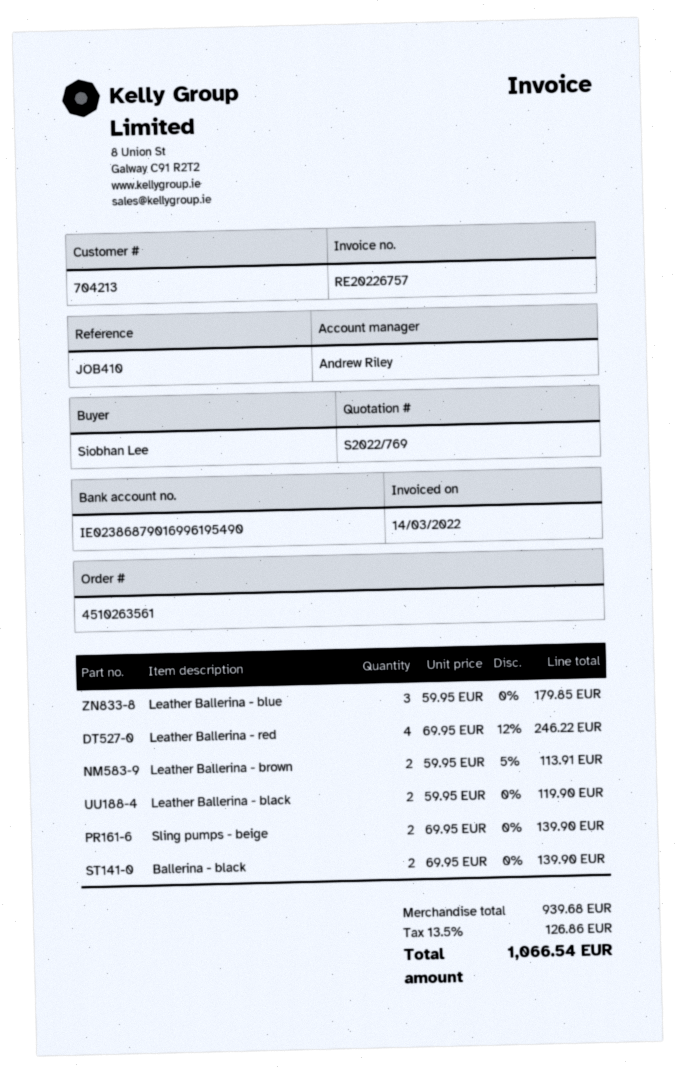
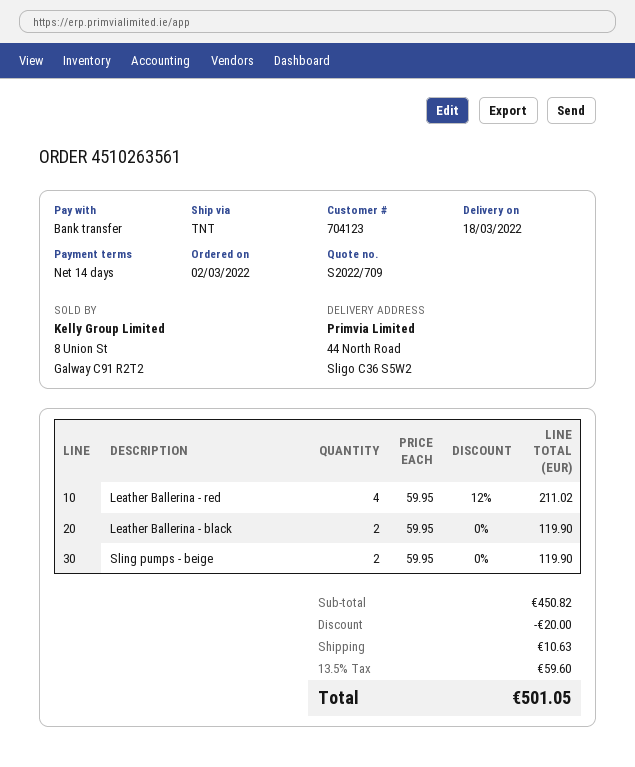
quote number: S2022/769 -> S2022/709
customer number: 704213 -> 704123
Leather Ballerina - blue: 3 x 59.95 = 179.85 -> none
Leather Ballerina - red: 4 x 69.95 - 12% = 246.22 -> 4 x 59.95 - 12% = 211.02
Leather Ballerina - brown: 2 x 59.95 - 5% = 113.91 -> none
Sling pumps - beige: 2 x 69.95 = 139.90 -> 2 x 59.95 = 119.90
Ballerina - black: 2 x 69.95 = 139.90 -> none
subtotal: 939.68 -> 450.82
discount: none -> 20.00
shipping: none -> 10.63
tax: 13.5% = 126.86 -> 13.5% = 59.60
total: 1066.54 -> 501.05

